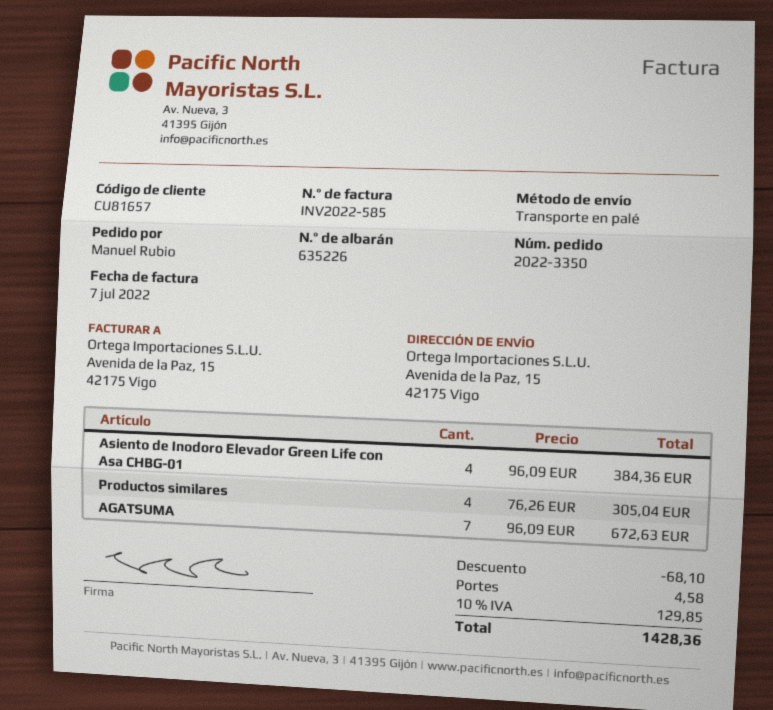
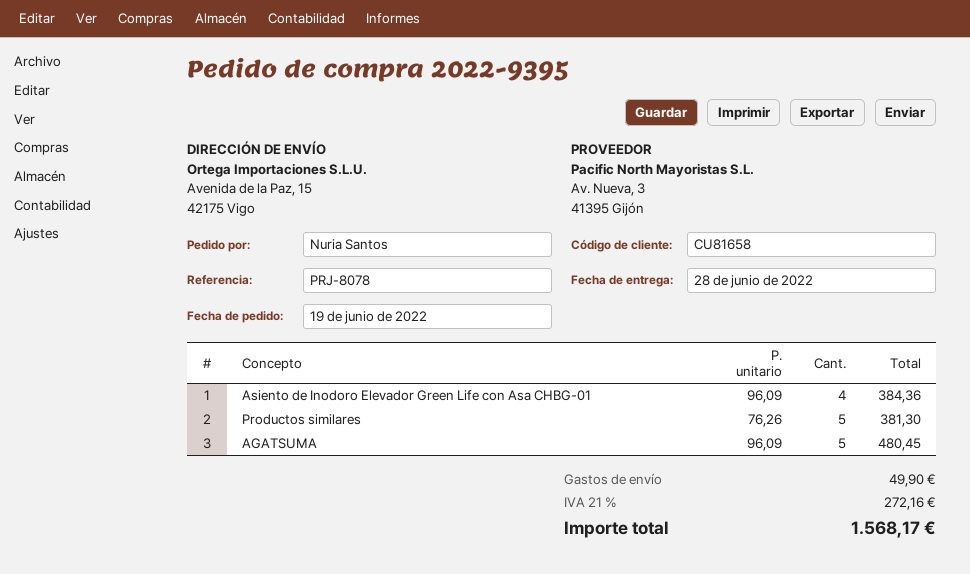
order number: 2022-3350 -> 2022-9395
customer number: CU81657 -> CU81658
ordered by: Manuel Rubio -> Nuria Santos
Productos similares: 4 x 76.26 = 305.04 -> 5 x 76.26 = 381.30
AGATSUMA: 7 x 96.09 = 672.63 -> 5 x 96.09 = 480.45
discount: 68.10 -> none
shipping: 4.58 -> 49.90
tax: 10% = 129.85 -> 21% = 272.16
total: 1428.36 -> 1568.17

